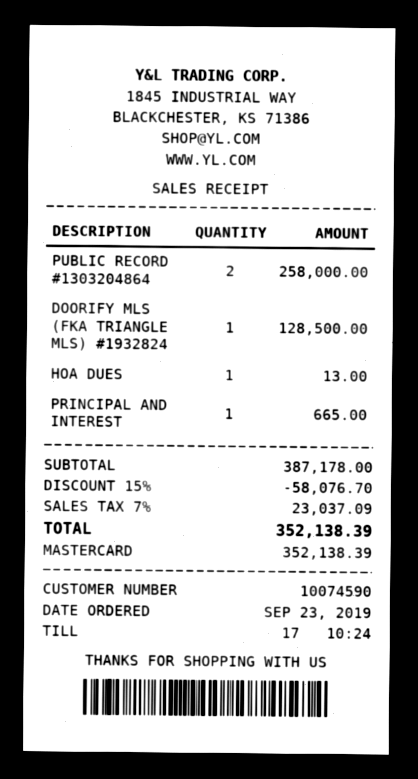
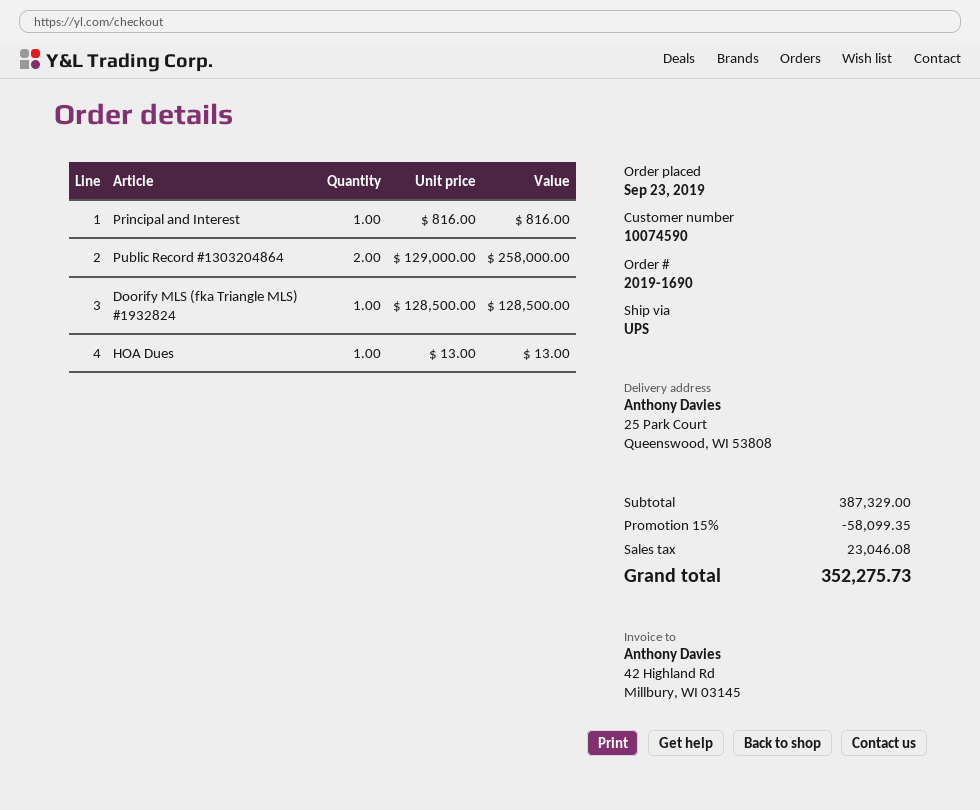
PRINCIPAL AND INTEREST: 1 for 665.00 -> 1 for 816.00
subtotal: 387178.00 -> 387329.00
discount: 15% = 58076.70 -> 15% = 58099.35
tax: 23037.09 -> 23046.08
total: 352138.39 -> 352275.73

